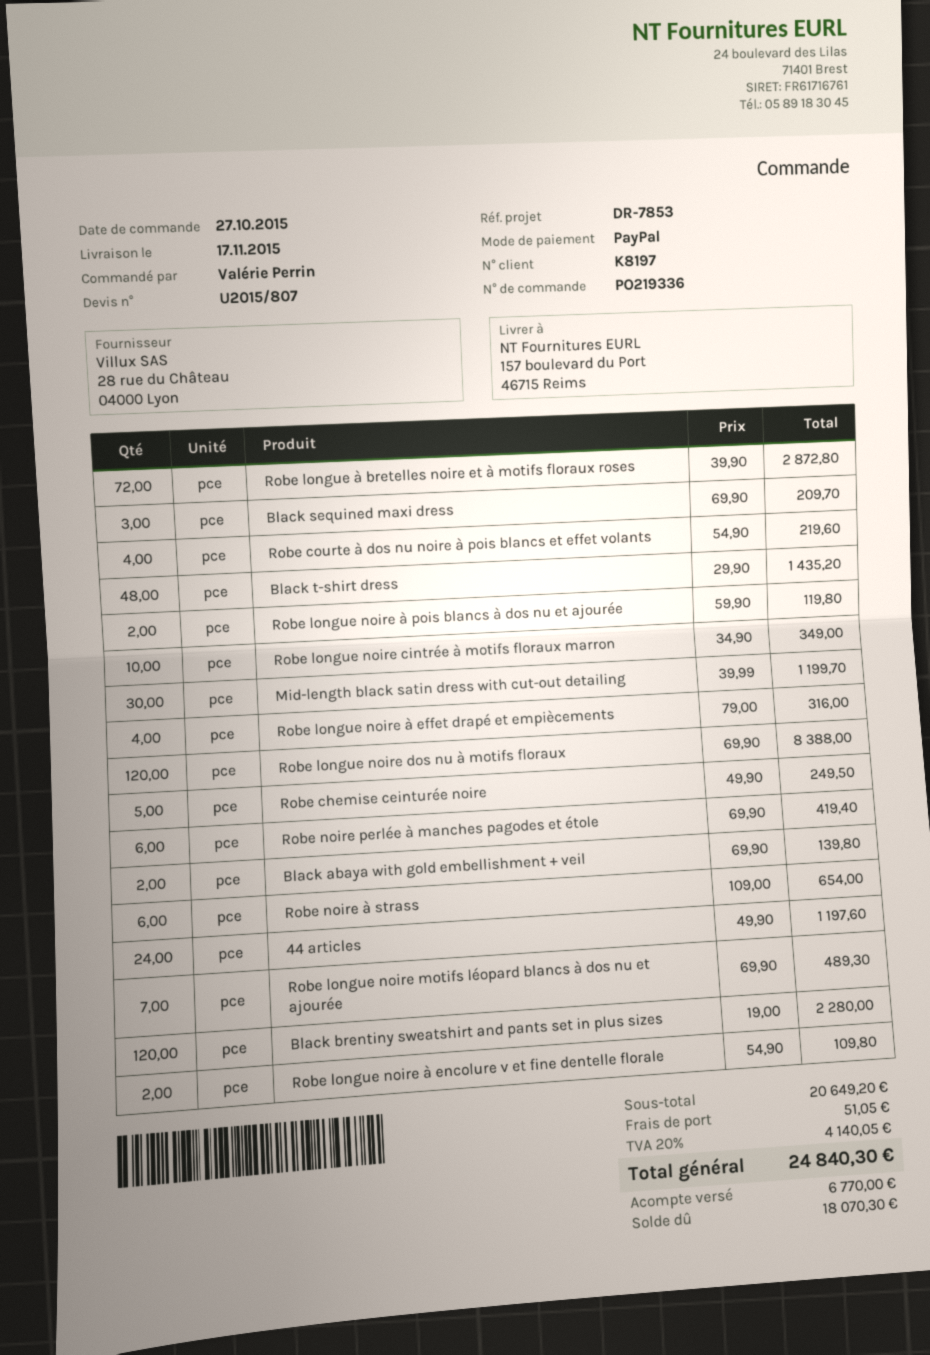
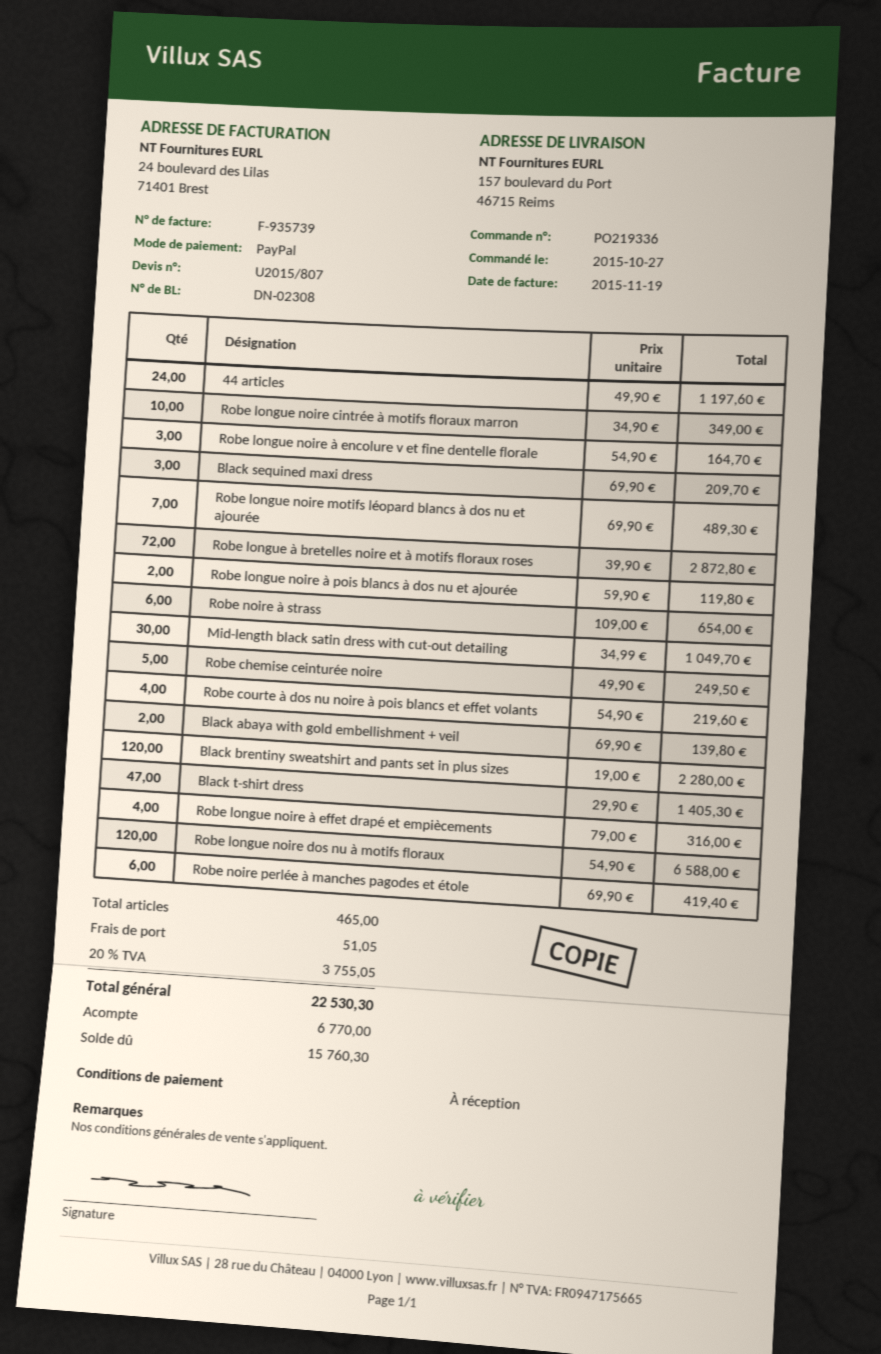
Black t-shirt dress: 48 x 29.90 = 1435.20 -> 47 x 29.90 = 1405.30
Mid-length black satin dress with cut-out detailing: 30 x 39.99 = 1199.70 -> 30 x 34.99 = 1049.70
Robe longue noire dos nu à motifs floraux: 120 x 69.90 = 8388.00 -> 120 x 54.90 = 6588.00
Robe longue noire à encolure v et fine dentelle florale: 2 x 54.90 = 109.80 -> 3 x 54.90 = 164.70
tax: 20% = 4140.05 -> 20% = 3755.05
total: 24840.30 -> 22530.30
balance: 18070.30 -> 15760.30

